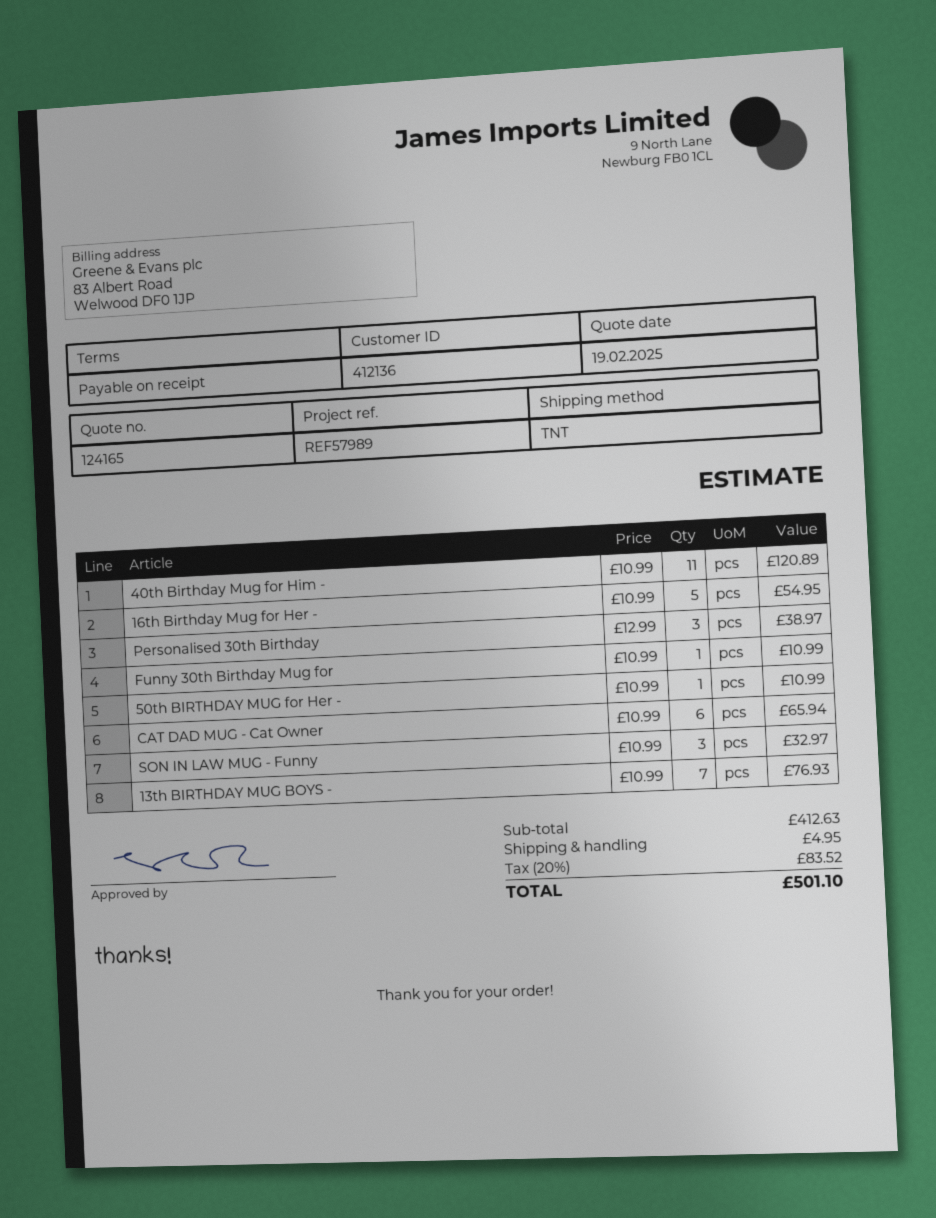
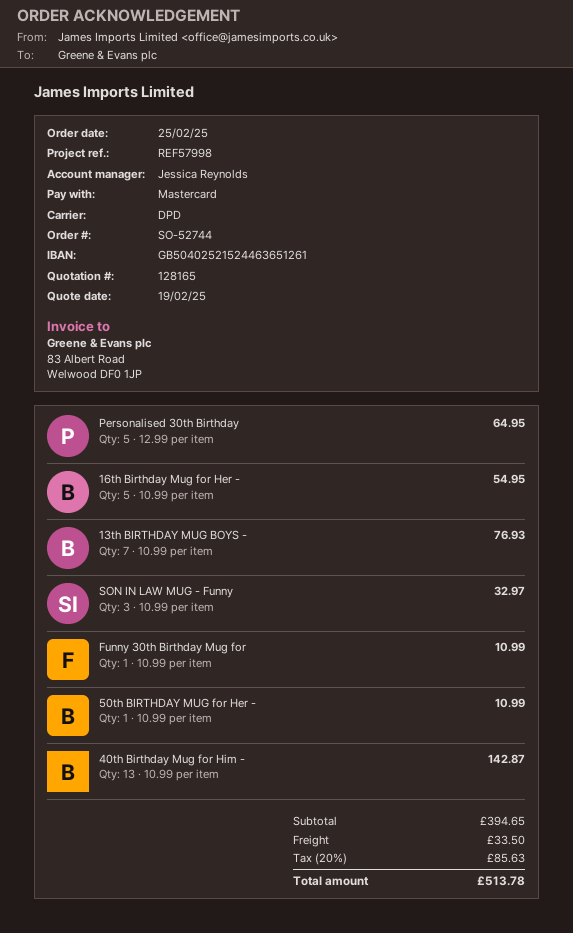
quote number: 124165 -> 128165
reference: REF57989 -> REF57998
shipping method: TNT -> DPD
40th Birthday Mug for Him -: 11 x 10.99 = 120.89 -> 13 x 10.99 = 142.87
Personalised 30th Birthday: 3 x 12.99 = 38.97 -> 5 x 12.99 = 64.95
CAT DAD MUG - Cat Owner: 6 x 10.99 = 65.94 -> none
subtotal: 412.63 -> 394.65
shipping: 4.95 -> 33.50
tax: 20% = 83.52 -> 20% = 85.63
total: 501.10 -> 513.78

